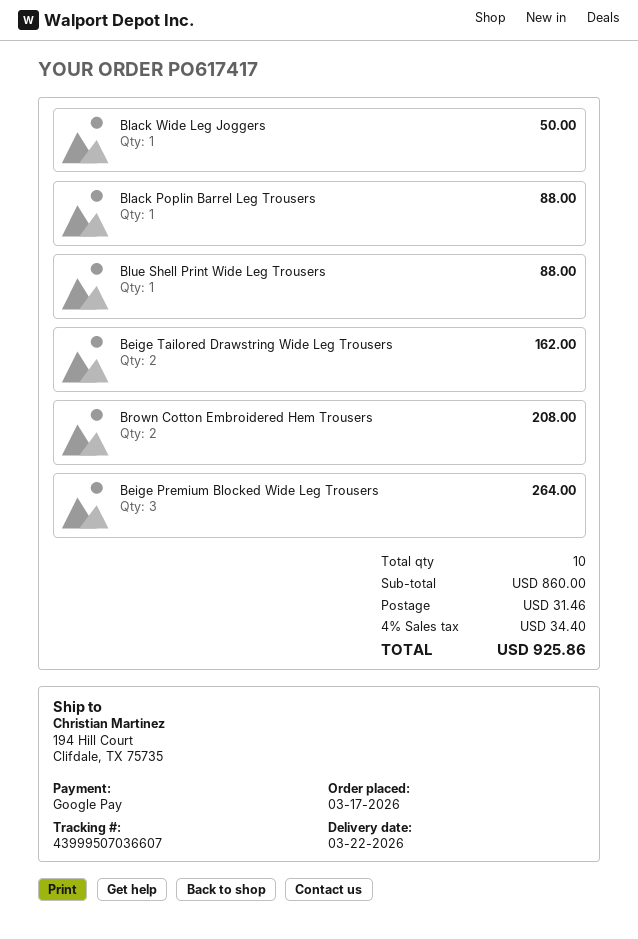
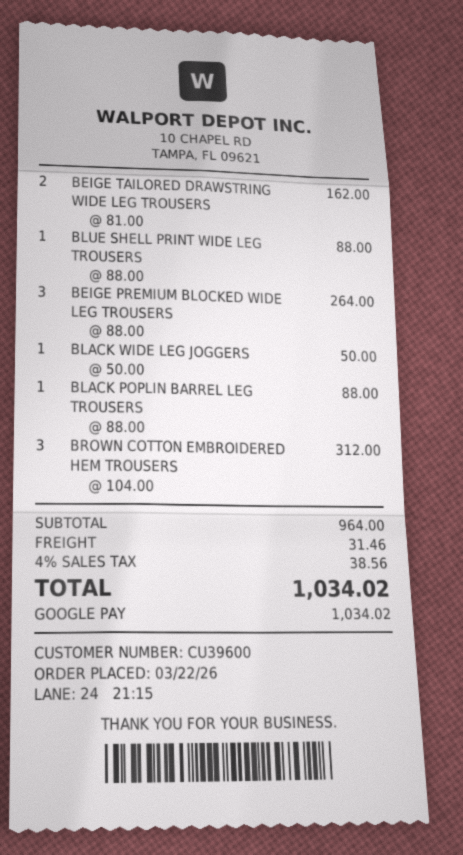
order date: 2026-03-17 -> 2026-03-22
Brown Cotton Embroidered Hem Trousers: 2 for 208.00 -> 3 for 312.00
subtotal: 860.00 -> 964.00
tax: 4% = 34.40 -> 4% = 38.56
total: 925.86 -> 1034.02

